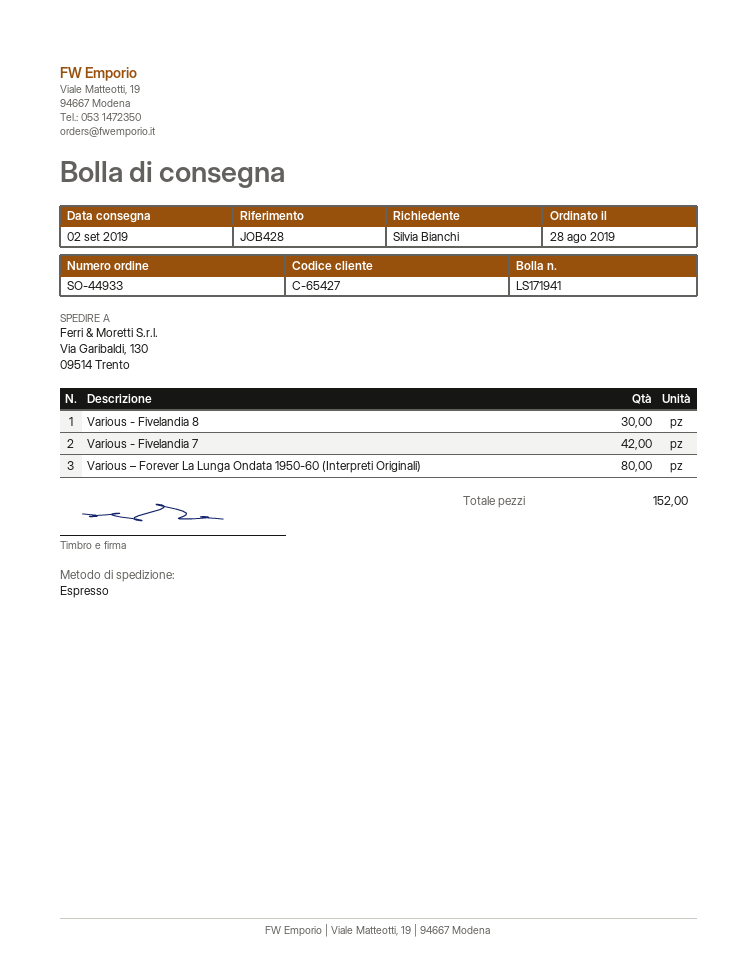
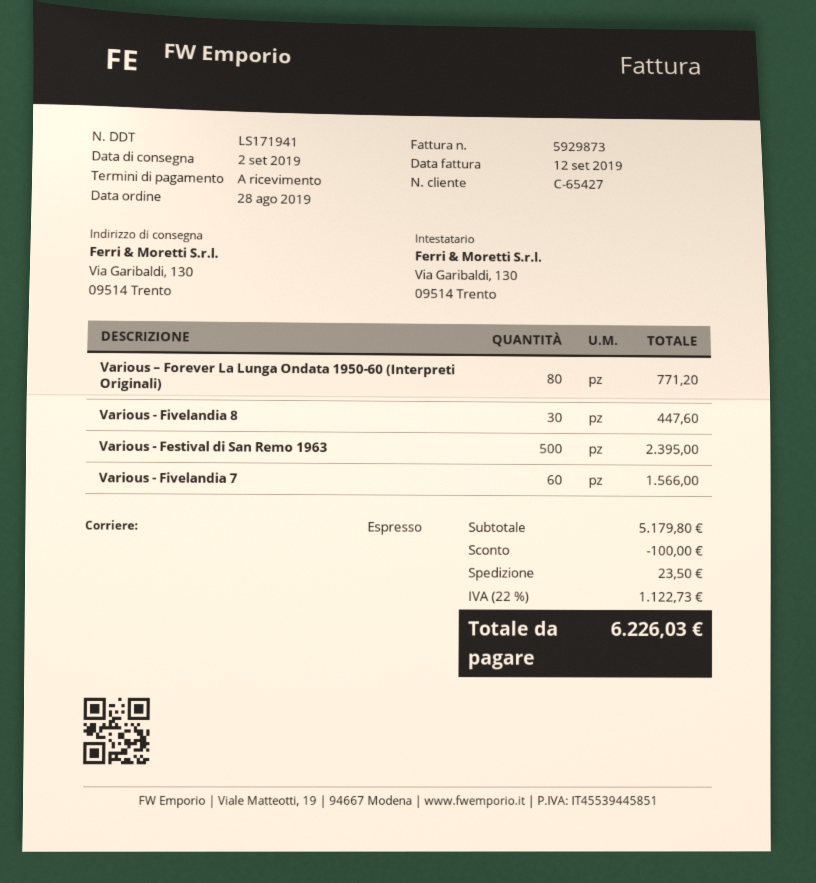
Various - Fivelandia 7: 42 -> 60
Various - Festival di San Remo 1963: none -> 500

